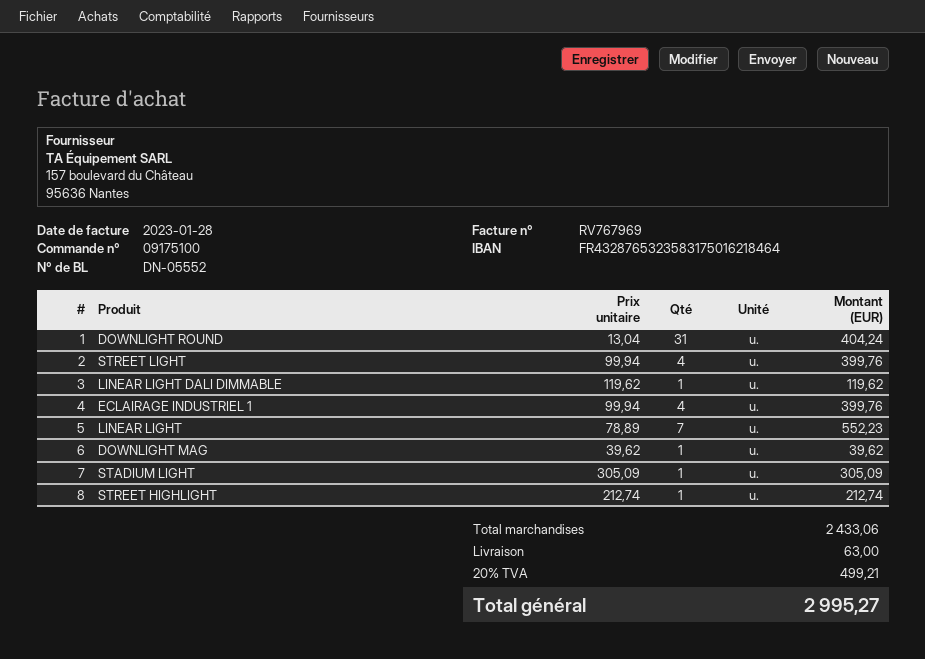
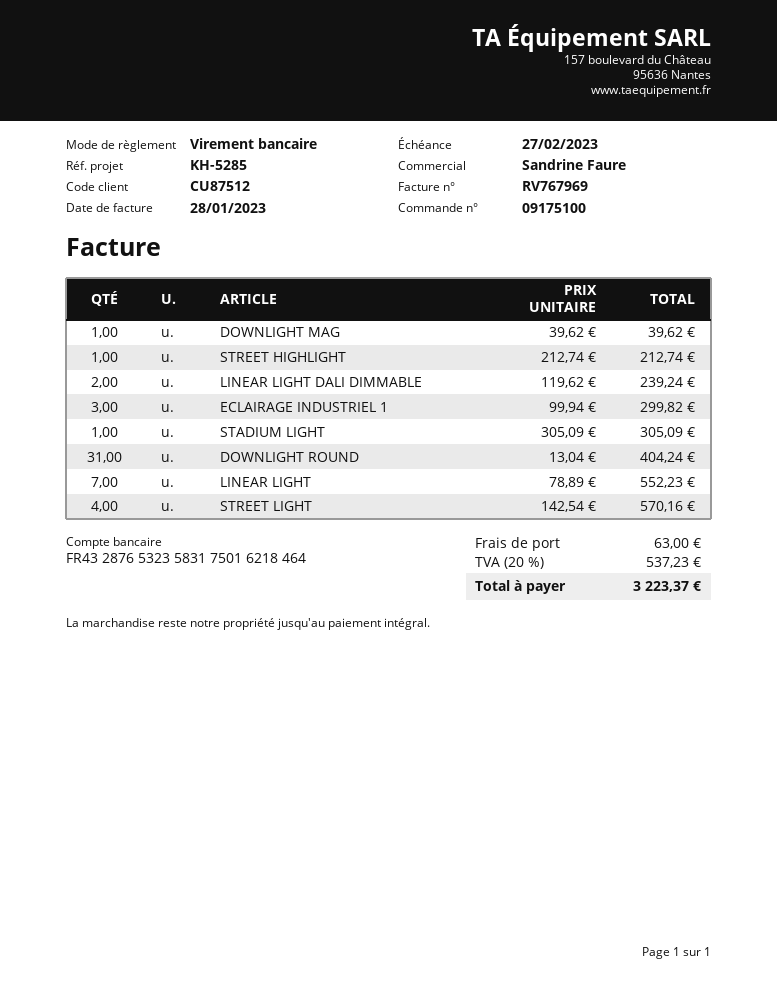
STREET LIGHT: 4 x 99.94 = 399.76 -> 4 x 142.54 = 570.16
LINEAR LIGHT DALI DIMMABLE: 1 x 119.62 = 119.62 -> 2 x 119.62 = 239.24
ECLAIRAGE INDUSTRIEL 1: 4 x 99.94 = 399.76 -> 3 x 99.94 = 299.82
tax: 20% = 499.21 -> 20% = 537.23
total: 2995.27 -> 3223.37

